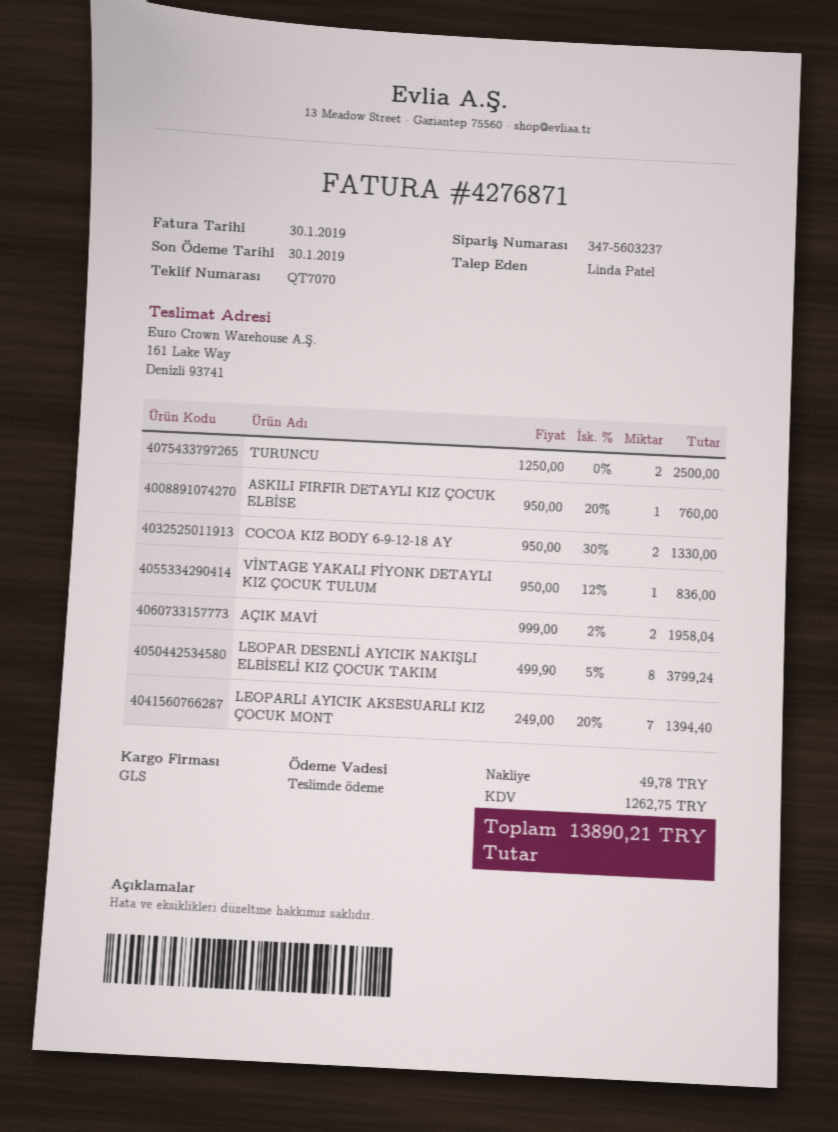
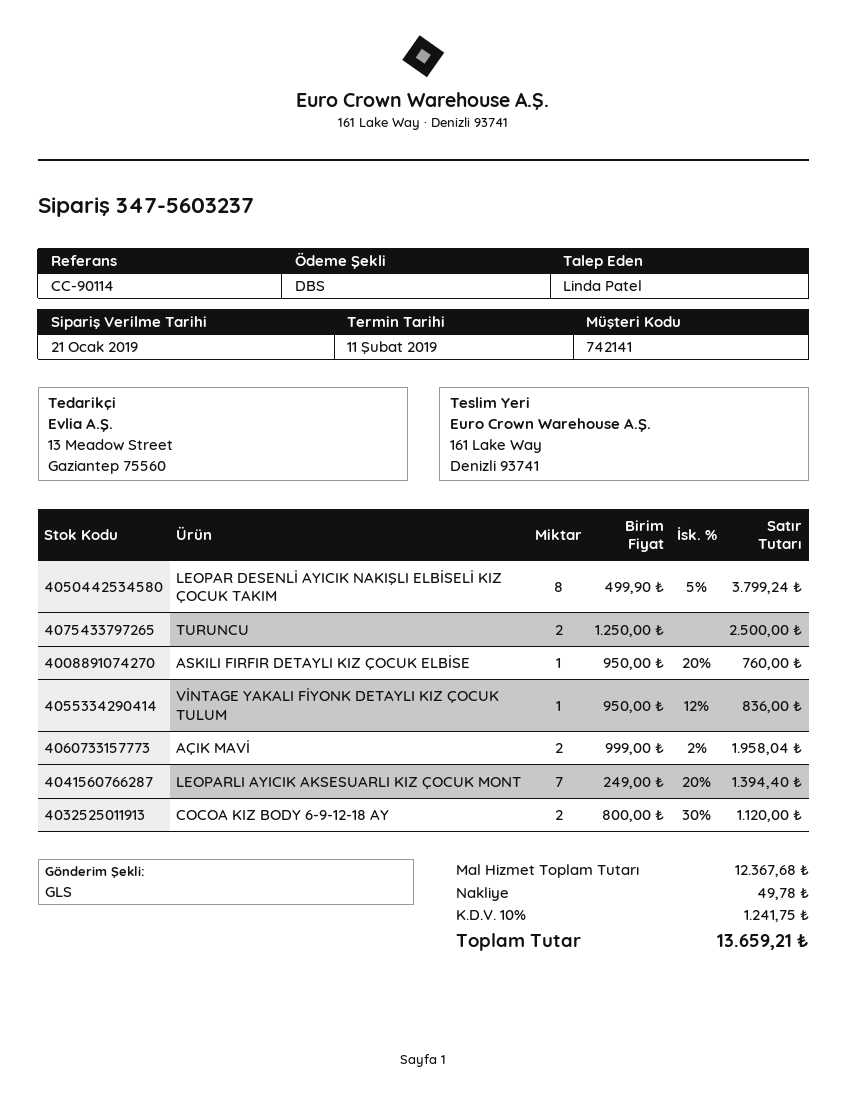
COCOA KIZ BODY 6-9-12-18 AY: 2 x 950.00 - 30% = 1330.00 -> 2 x 800.00 - 30% = 1120.00
tax: 1262.75 -> 1241.75
total: 13890.21 -> 13659.21

